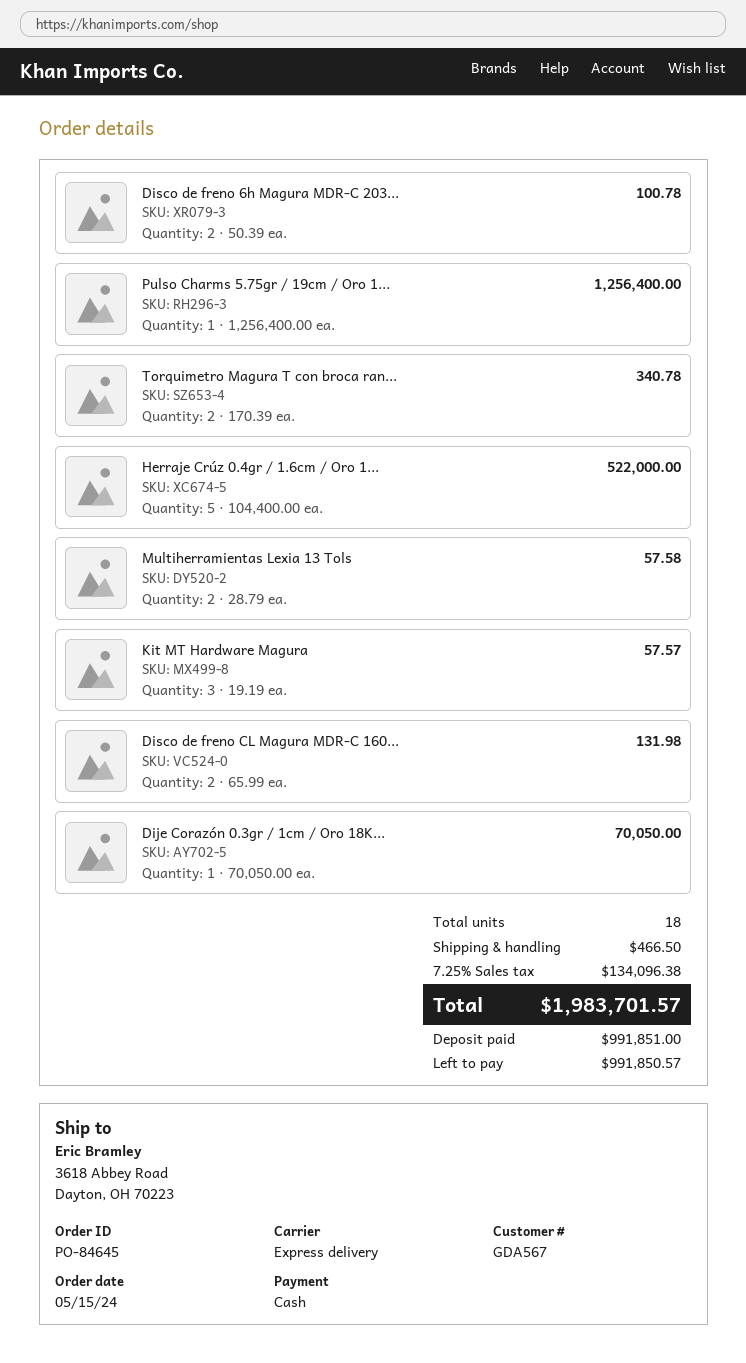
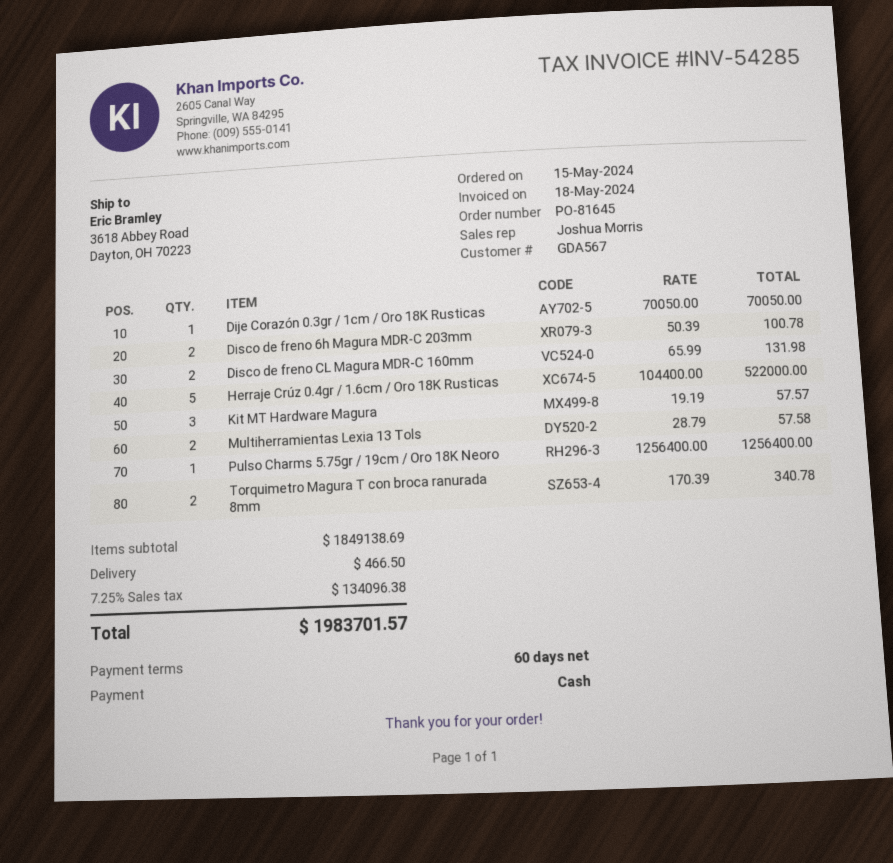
order number: PO-84645 -> PO-81645

